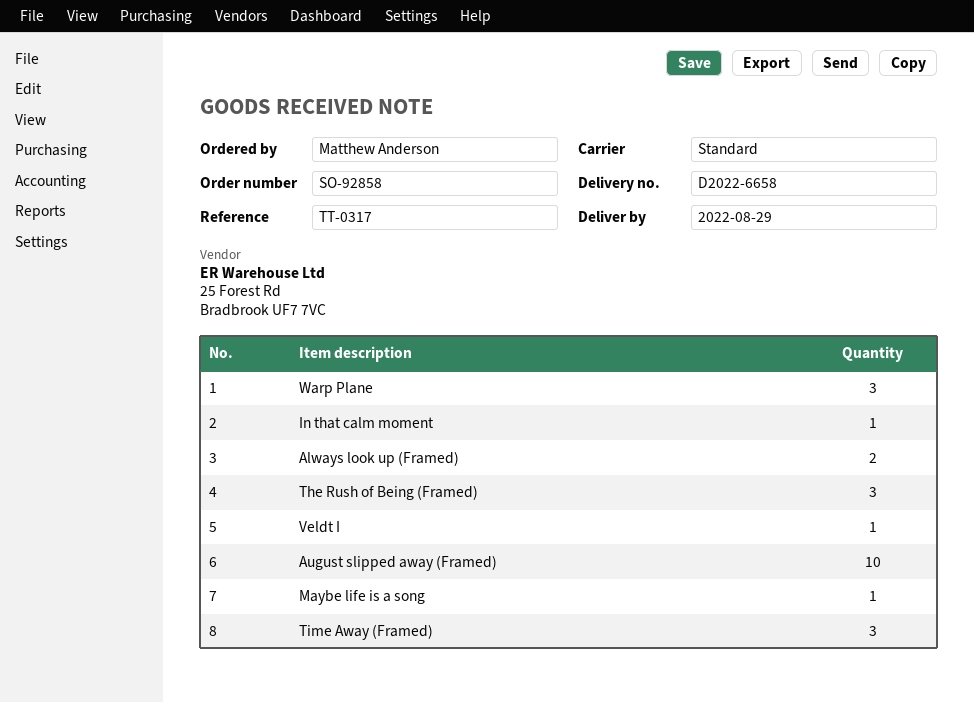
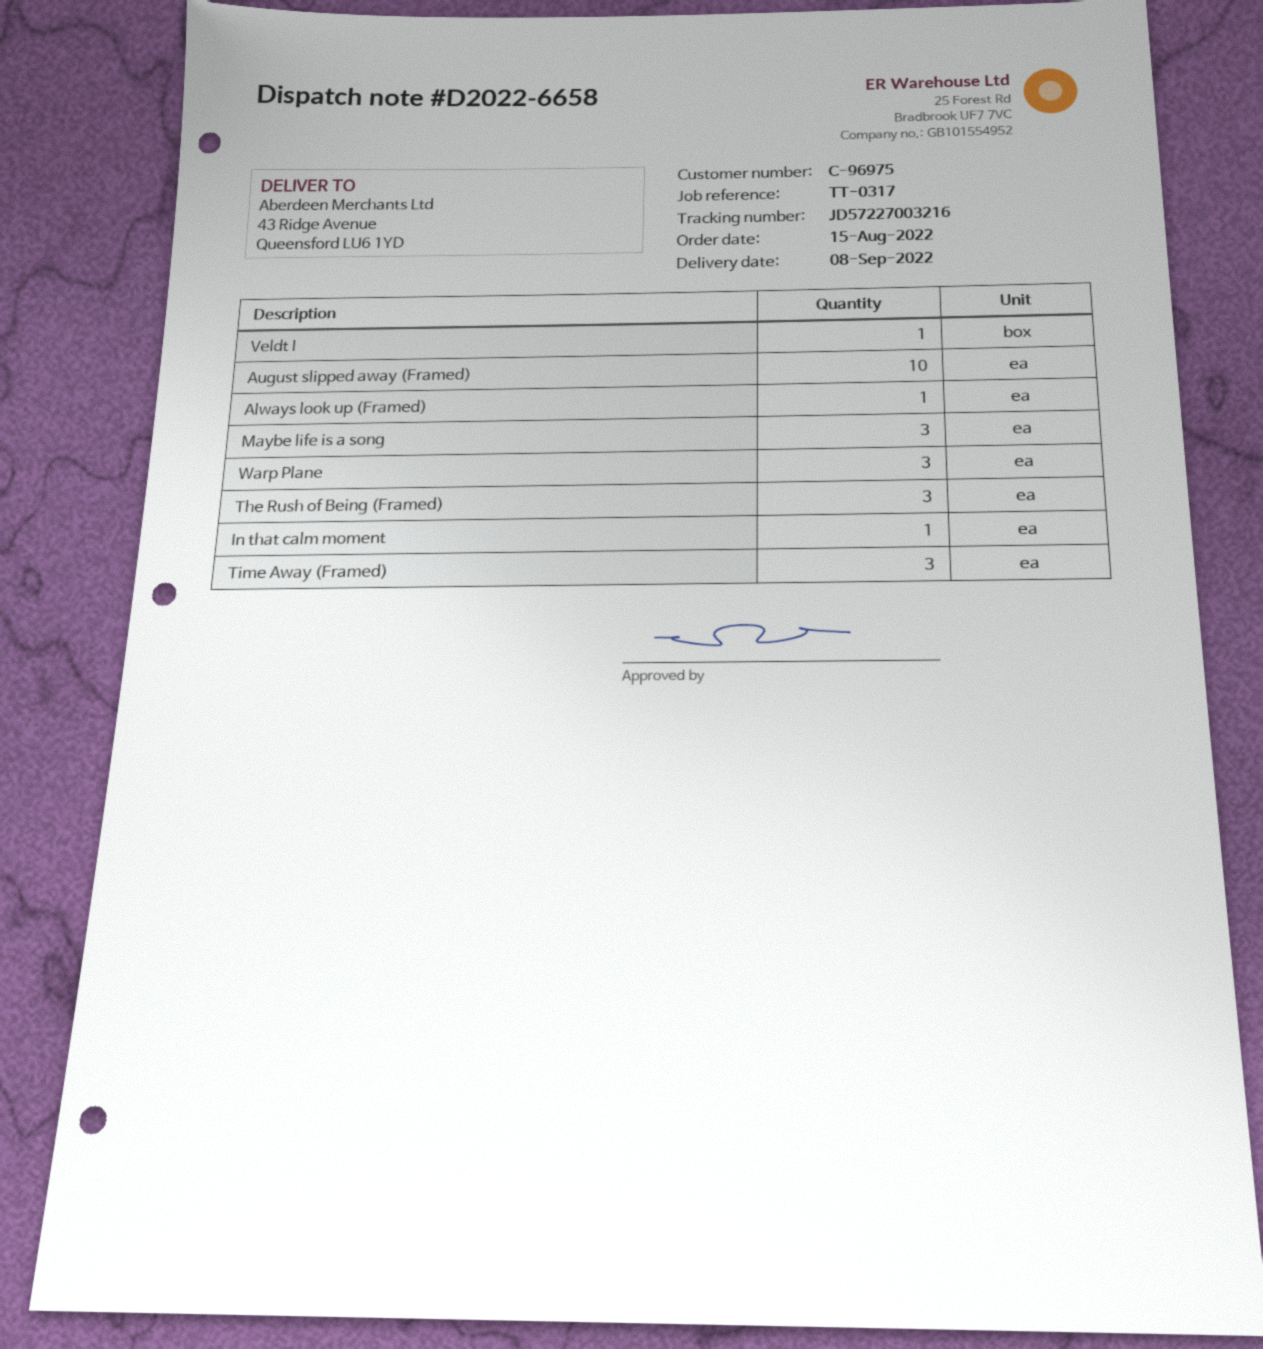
delivery date: 2022-08-29 -> 2022-09-08
Always look up (Framed): 2 -> 1
Maybe life is a song: 1 -> 3

